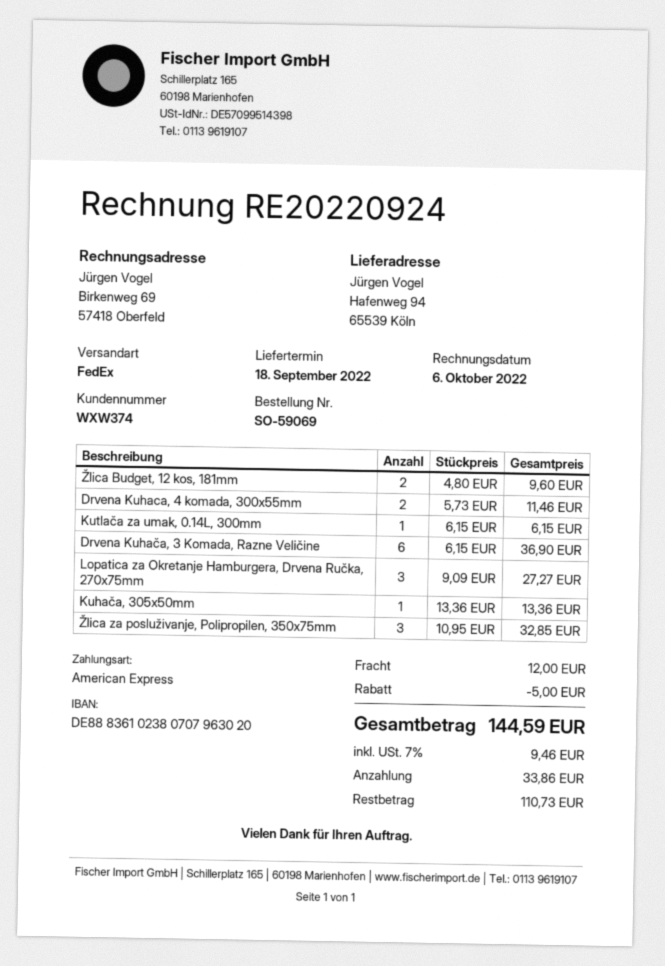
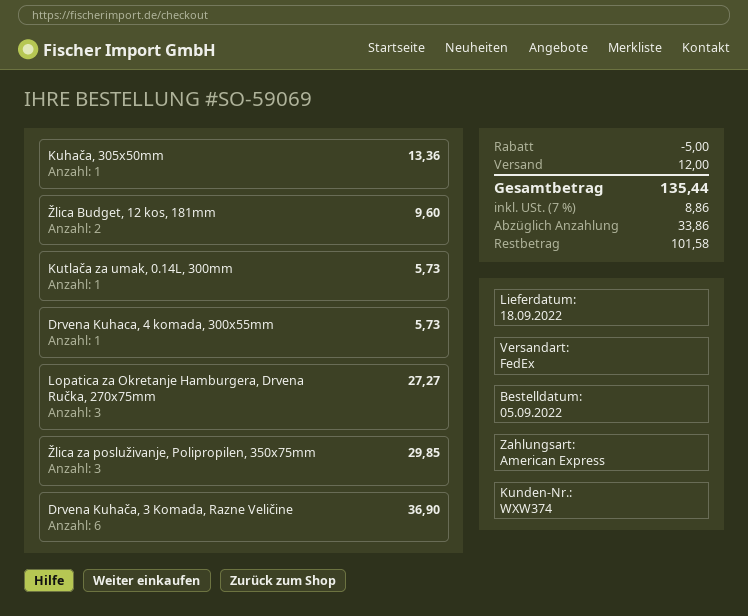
Drvena Kuhaca, 4 komada, 300x55mm: 2 for 11.46 -> 1 for 5.73
Kutlača za umak, 0.14L, 300mm: 1 for 6.15 -> 1 for 5.73
Žlica za posluživanje, Polipropilen, 350x75mm: 3 for 32.85 -> 3 for 29.85
tax: 7% = 9.46 -> 7% = 8.86
total: 144.59 -> 135.44
balance: 110.73 -> 101.58

